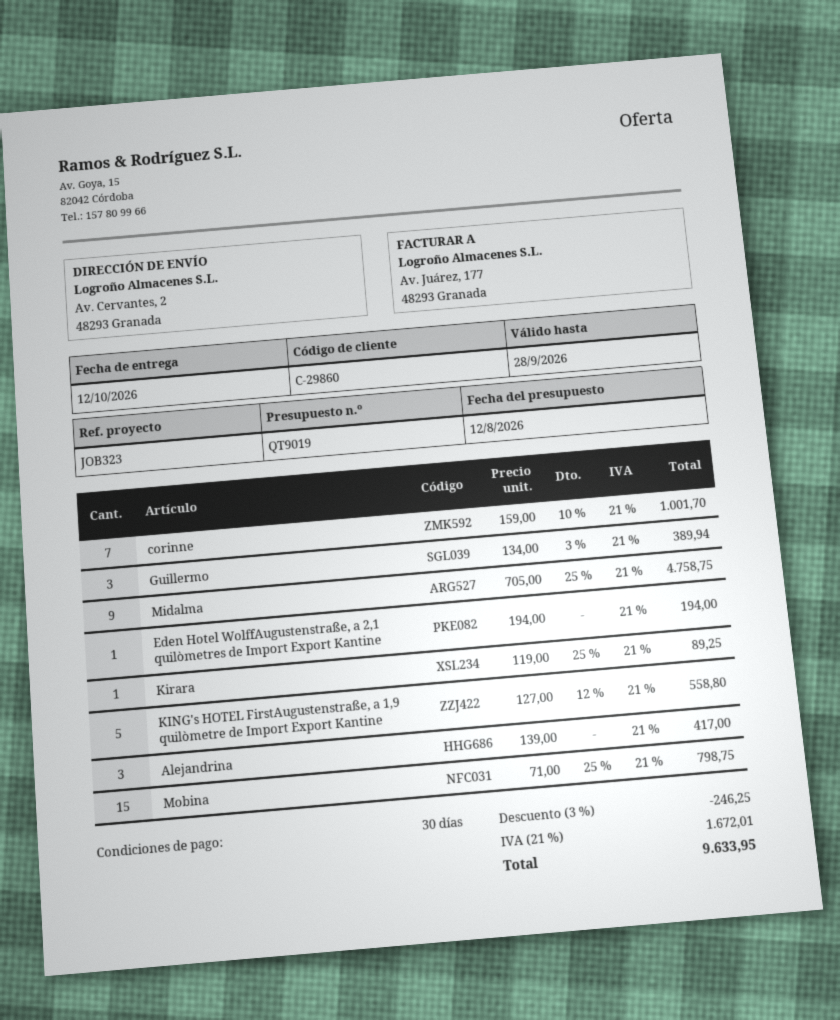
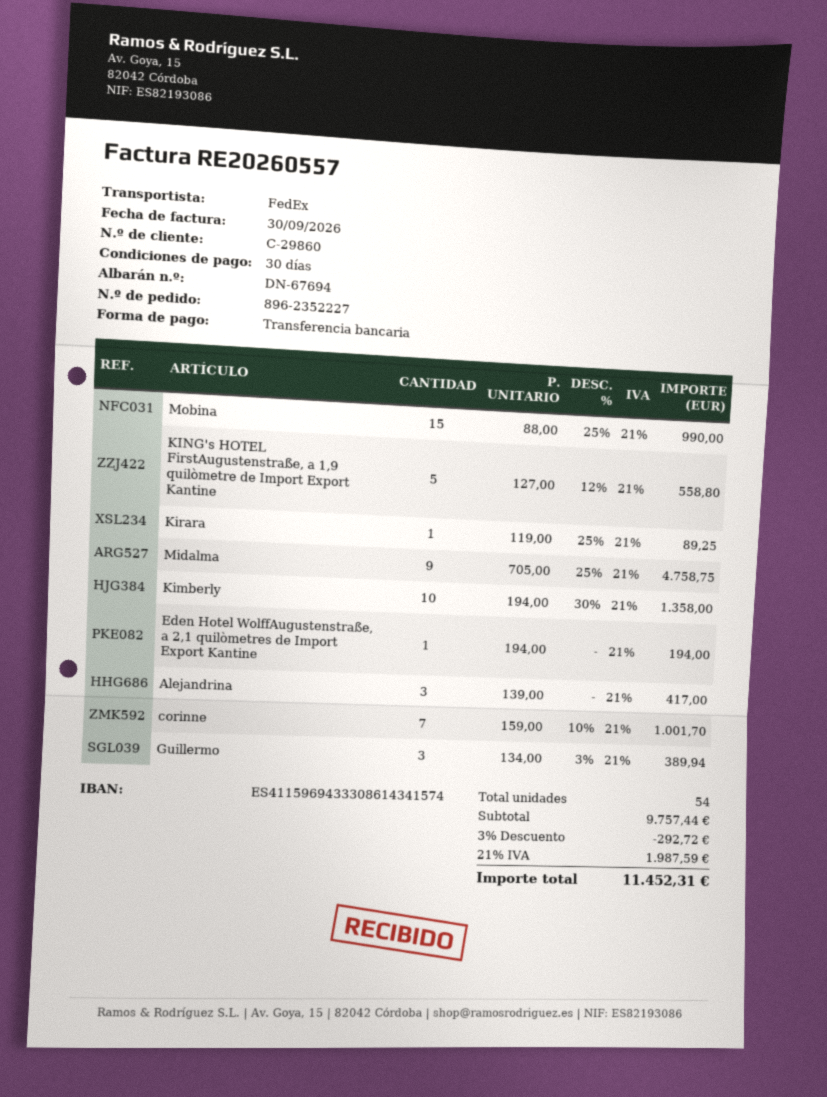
Mobina: 15 x 71.00 - 25% = 798.75 -> 15 x 88.00 - 25% = 990.00
Kimberly: none -> 10 x 194.00 - 30% = 1358.00
discount: 3% = 246.25 -> 3% = 292.72
tax: 21% = 1672.01 -> 21% = 1987.59
total: 9633.95 -> 11452.31

